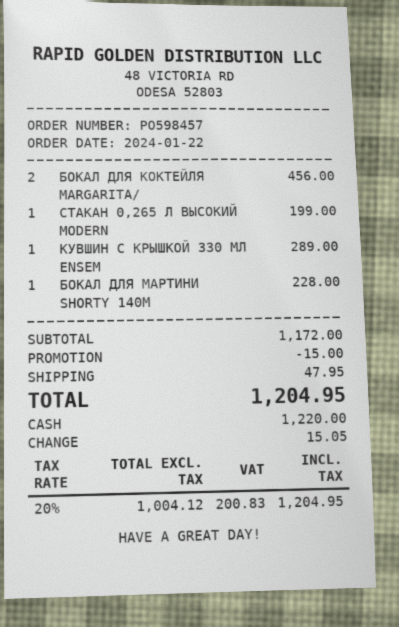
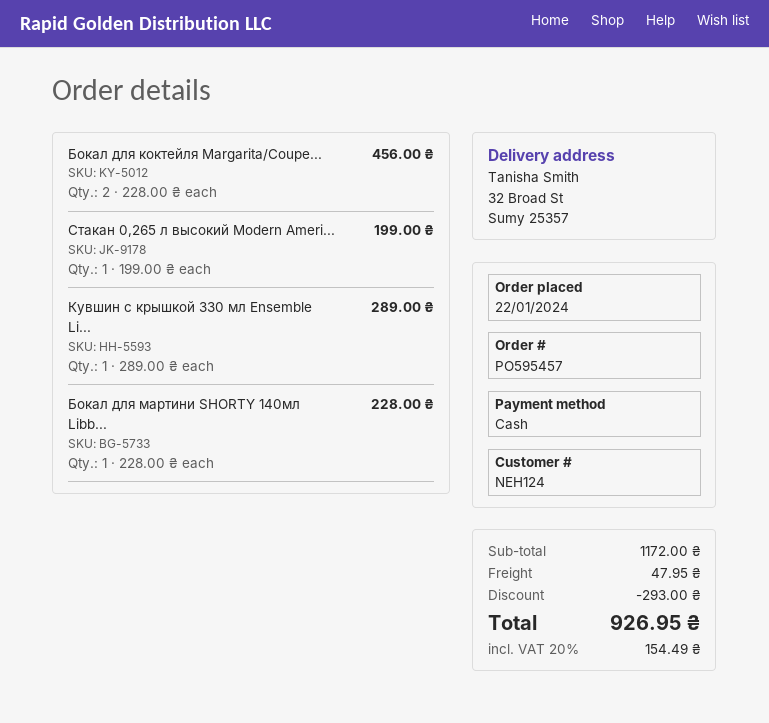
order number: PO598457 -> PO595457
discount: 15.00 -> 293.00
tax: 20% = 200.83 -> 20% = 154.49
total: 1204.95 -> 926.95

